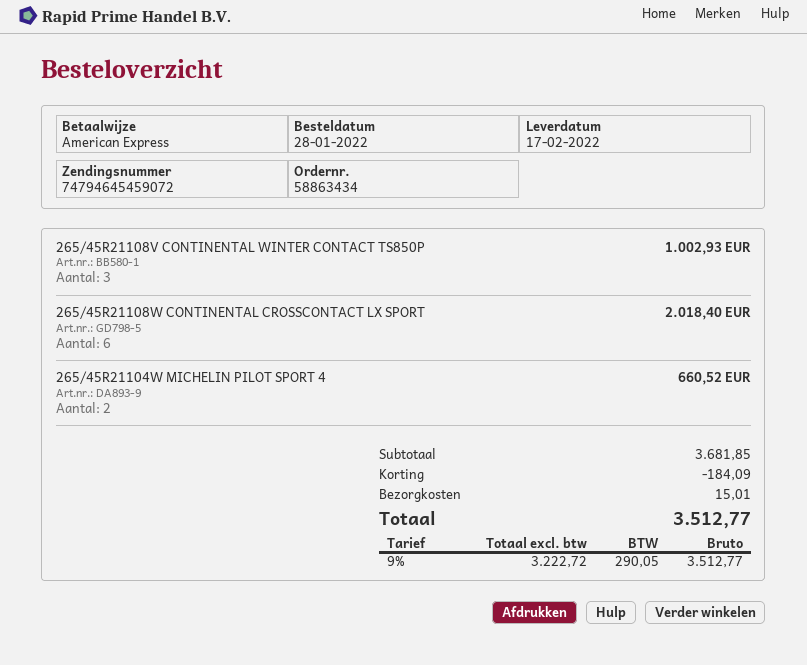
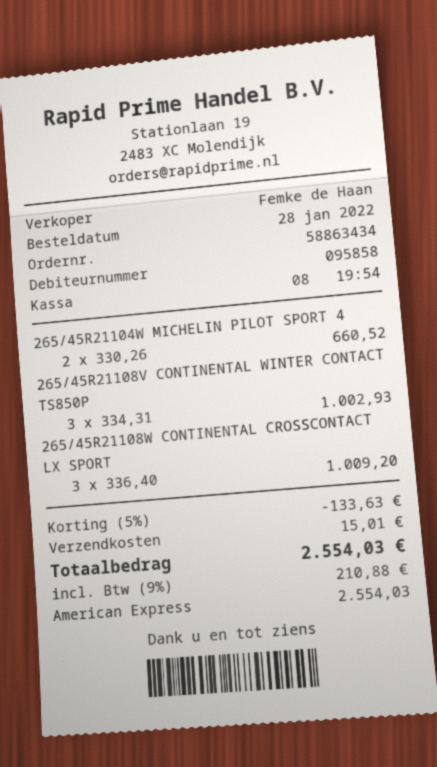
265/45R21108W CONTINENTAL CROSSCONTACT LX SPORT: 6 for 2018.40 -> 3 for 1009.20
discount: 184.09 -> 133.63
tax: 9% = 290.05 -> 9% = 210.88
total: 3512.77 -> 2554.03

